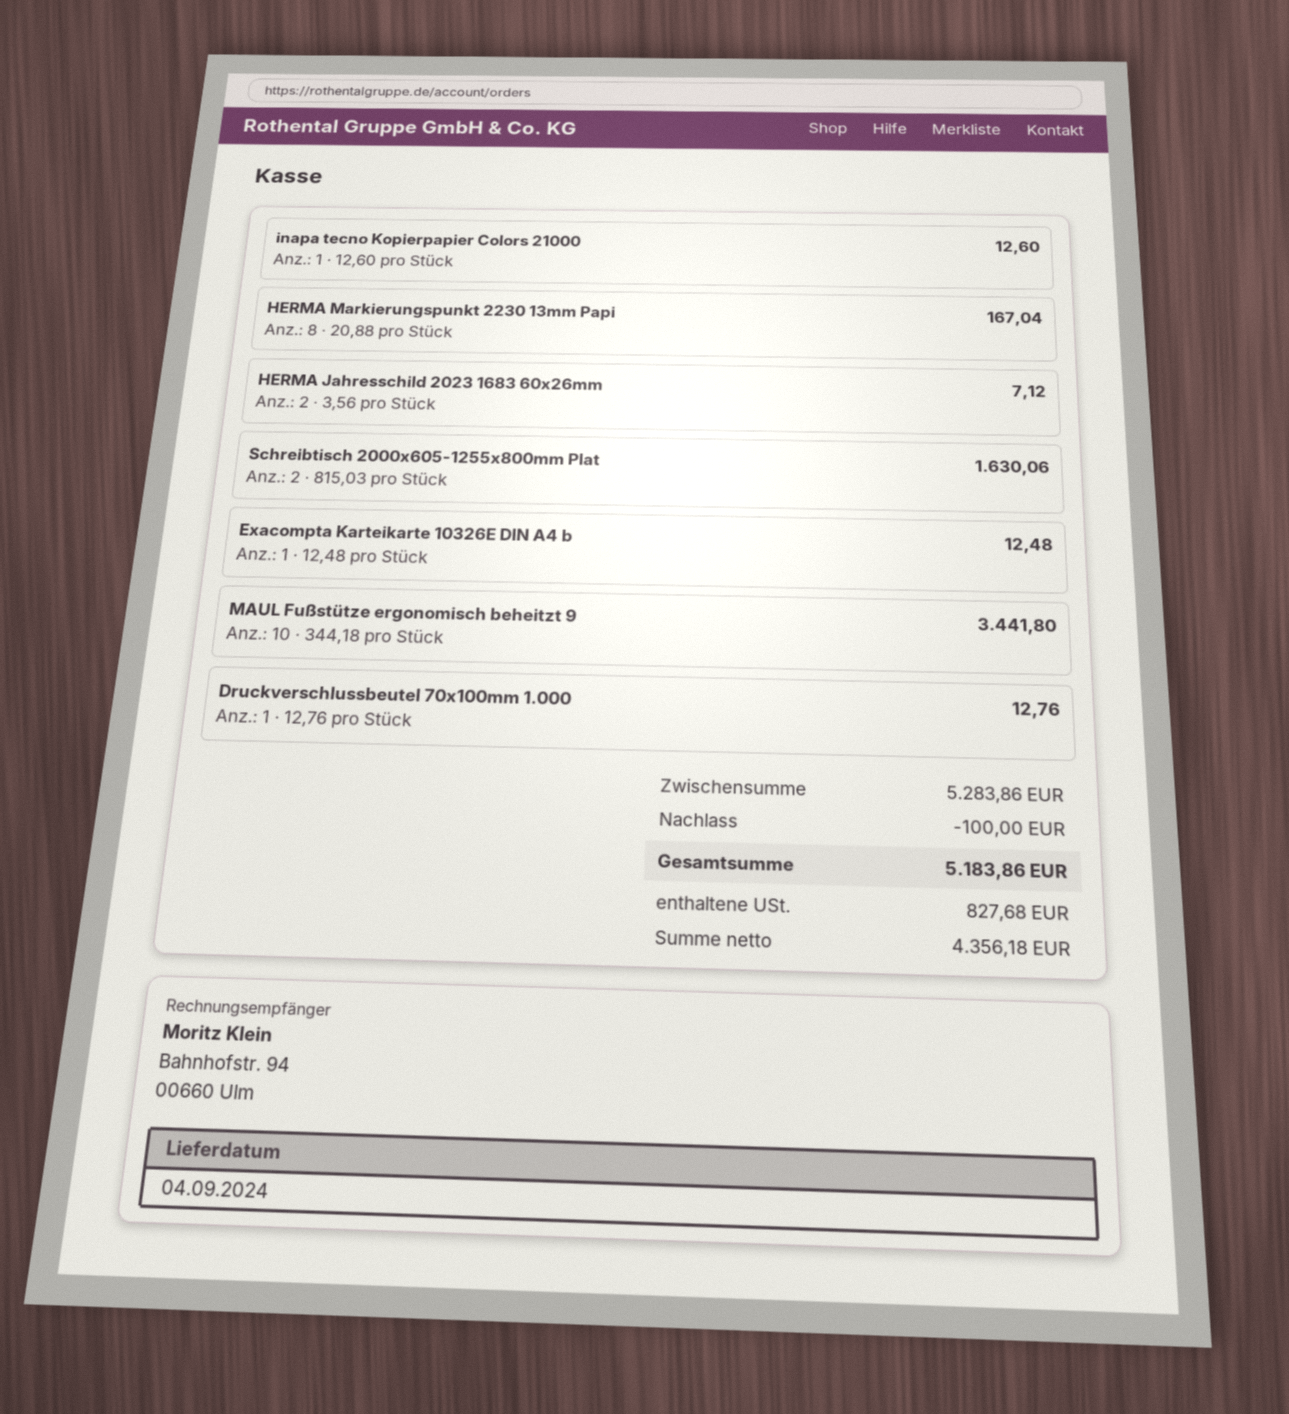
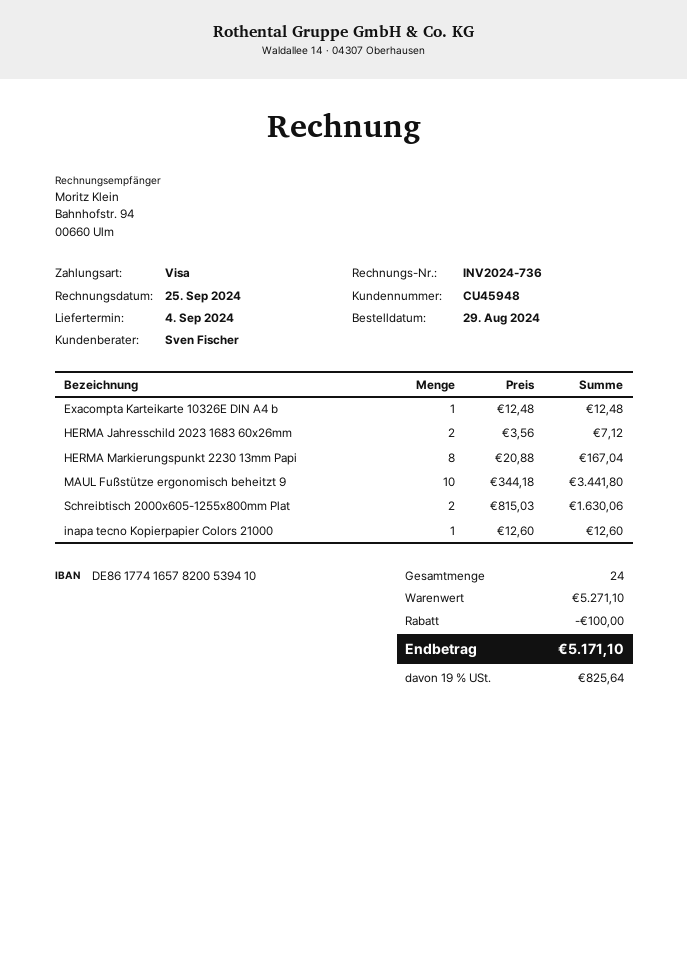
Druckverschlussbeutel 70x100mm 1.000: 1 x 12.76 = 12.76 -> none
subtotal: 5283.86 -> 5271.10
tax: 827.68 -> 825.64
total: 5183.86 -> 5171.10

